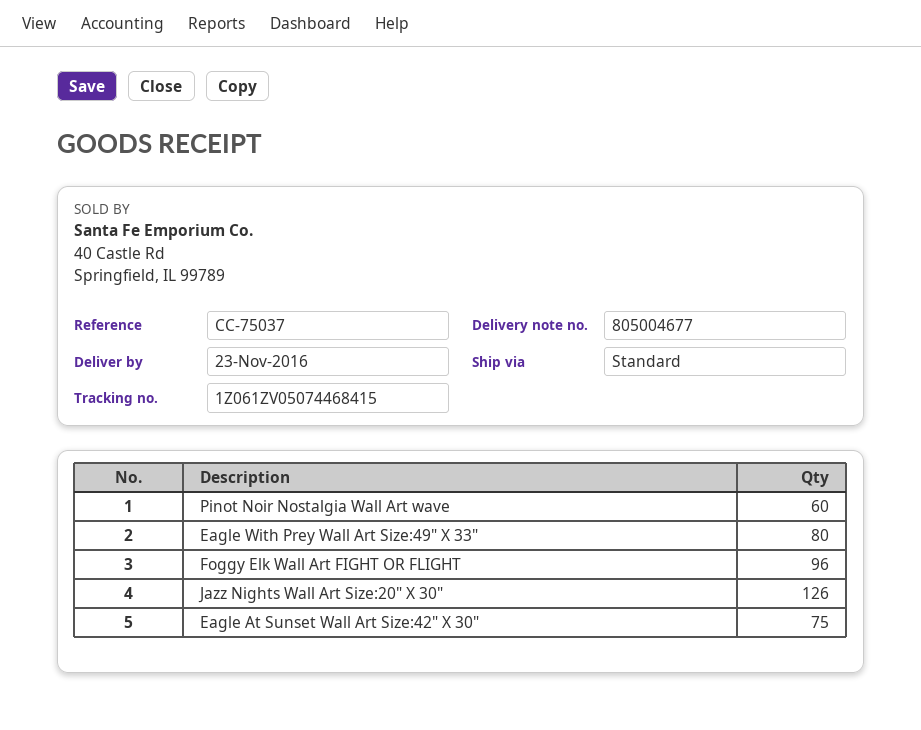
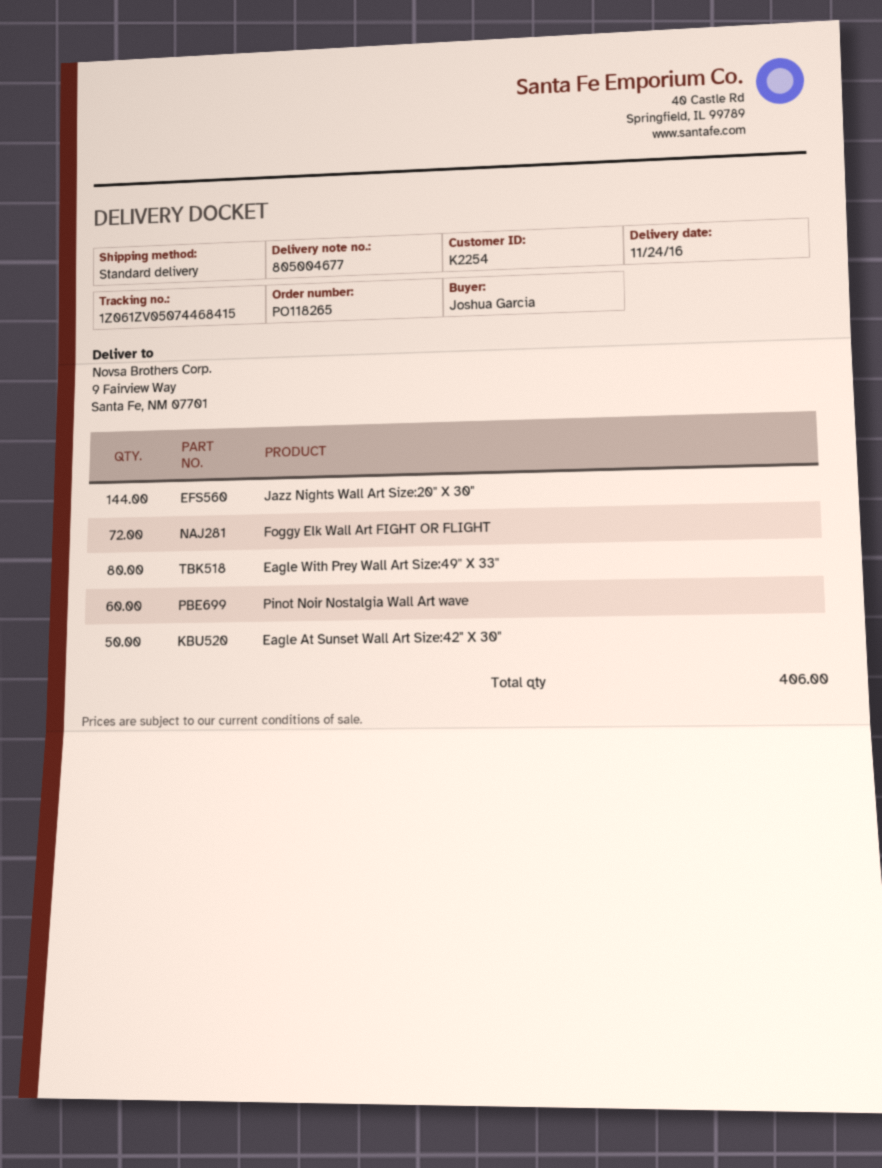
delivery date: 2016-11-23 -> 2016-11-24
Foggy Elk Wall Art FIGHT OR FLIGHT: 96 -> 72
Jazz Nights Wall Art Size:20" X 30": 126 -> 144
Eagle At Sunset Wall Art Size:42" X 30": 75 -> 50

